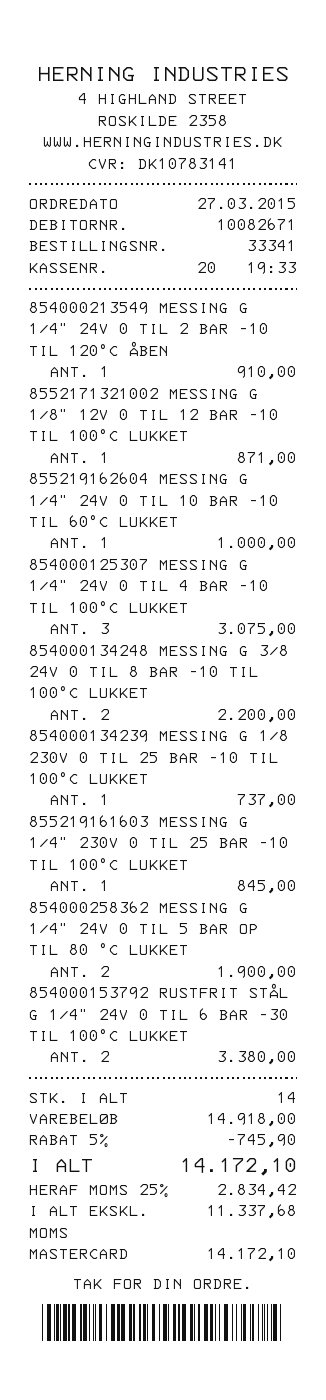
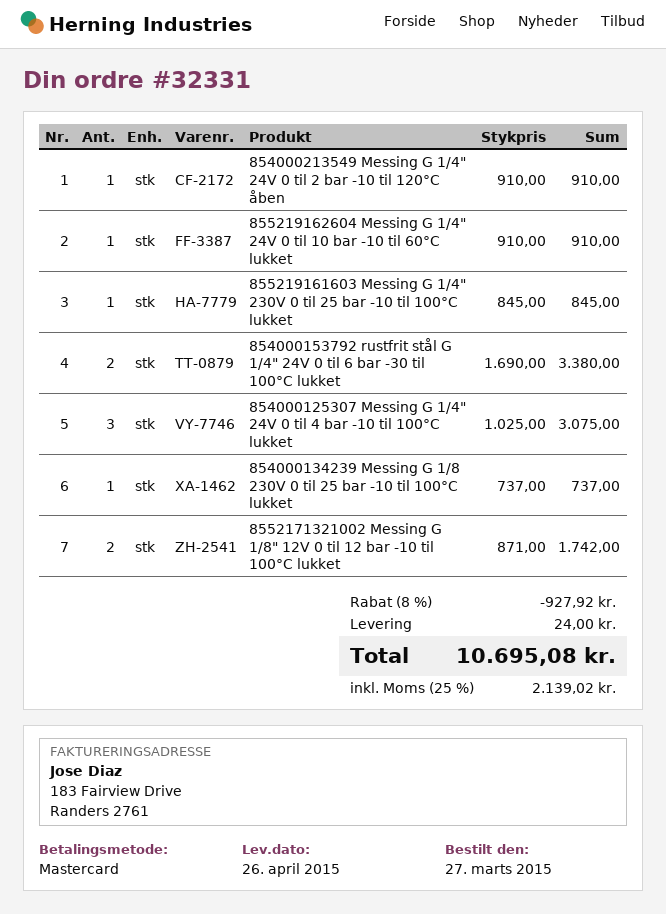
order number: 33341 -> 32331
8552171321002 MESSING G 1/8" 12V 0 TIL 12 BAR -10 TIL 100°C LUKKET: 1 for 871.00 -> 2 for 1742.00
855219162604 MESSING G 1/4" 24V 0 TIL 10 BAR -10 TIL 60°C LUKKET: 1 for 1000.00 -> 1 for 910.00
854000134248 MESSING G 3/8 24V 0 TIL 8 BAR -10 TIL 100°C LUKKET: 2 for 2200.00 -> none
854000258362 MESSING G 1/4" 24V 0 TIL 5 BAR OP TIL 80 °C LUKKET: 2 for 1900.00 -> none
discount: 5% = 745.90 -> 8% = 927.92
shipping: none -> 24.00
tax: 25% = 2834.42 -> 25% = 2139.02
total: 14172.10 -> 10695.08

